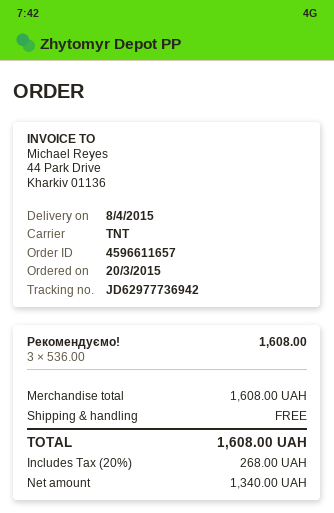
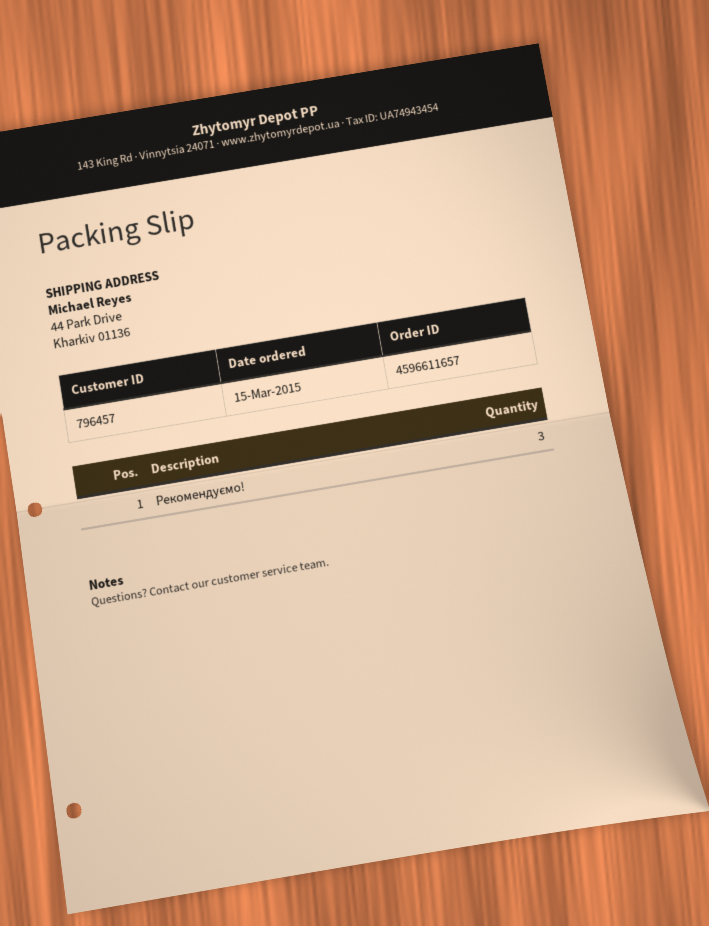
order date: 2015-03-20 -> 2015-03-15

